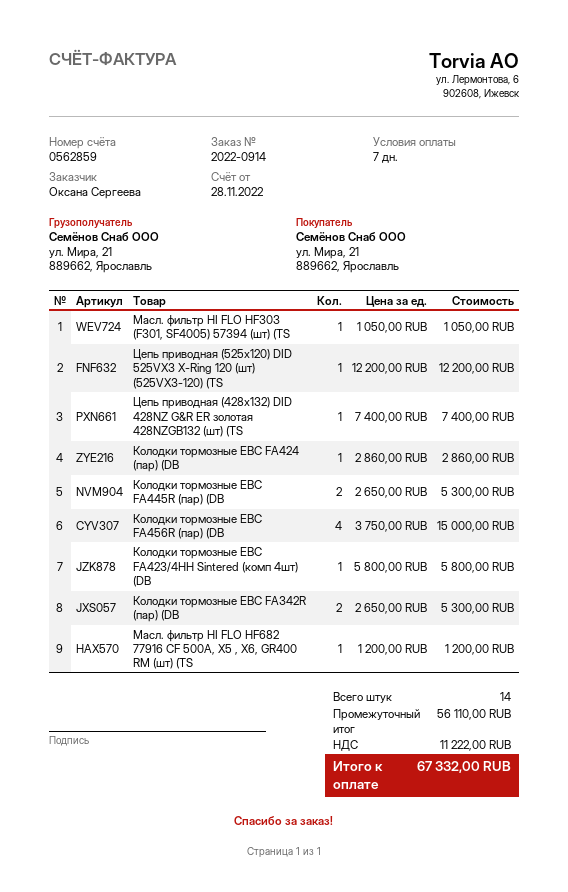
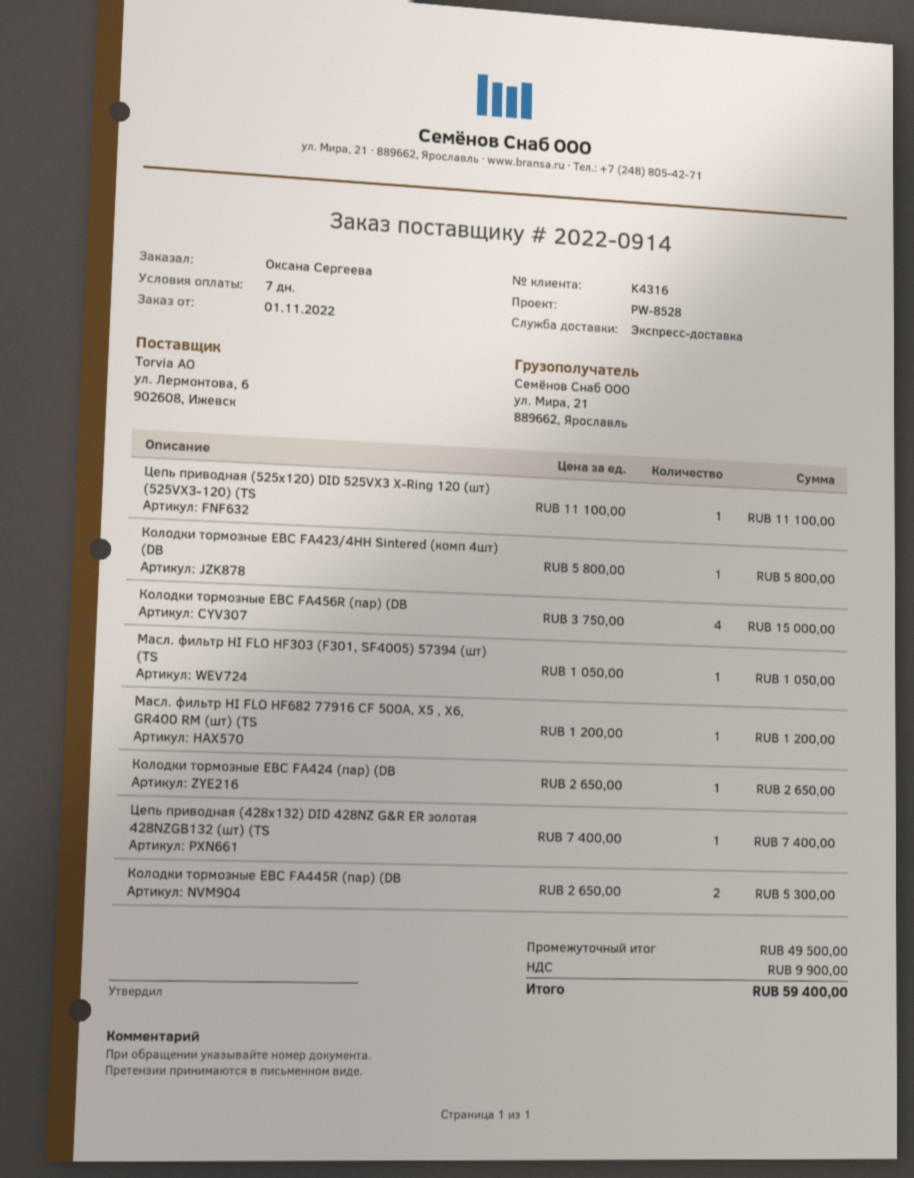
Цепь приводная (525x120) DID 525VX3 X-Ring 120 (шт) (525VX3-120) (TS: 1 x 12200.00 = 12200.00 -> 1 x 11100.00 = 11100.00
Колодки тормозные EBC FA424 (пар) (DB: 1 x 2860.00 = 2860.00 -> 1 x 2650.00 = 2650.00
Колодки тормозные EBC FA342R (пар) (DB: 2 x 2650.00 = 5300.00 -> none
subtotal: 56110.00 -> 49500.00
tax: 11222.00 -> 9900.00
total: 67332.00 -> 59400.00

